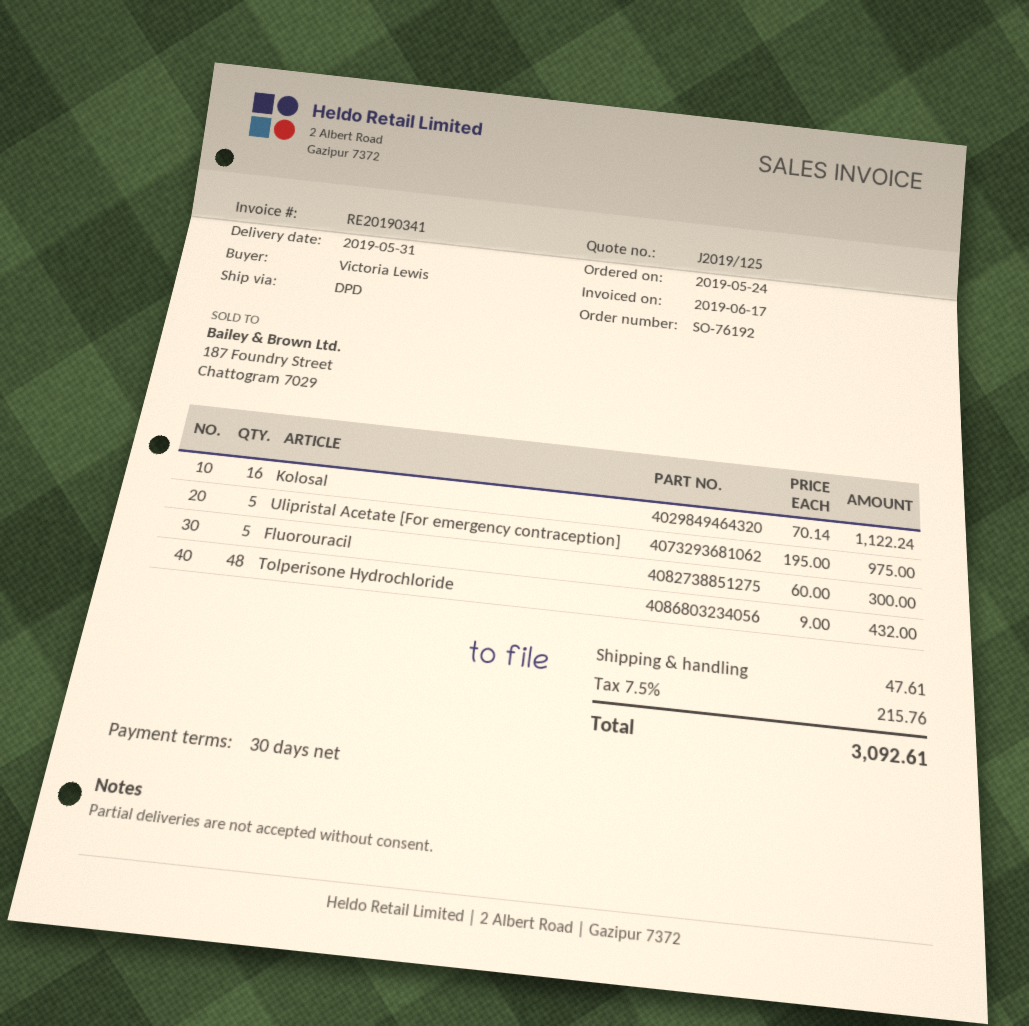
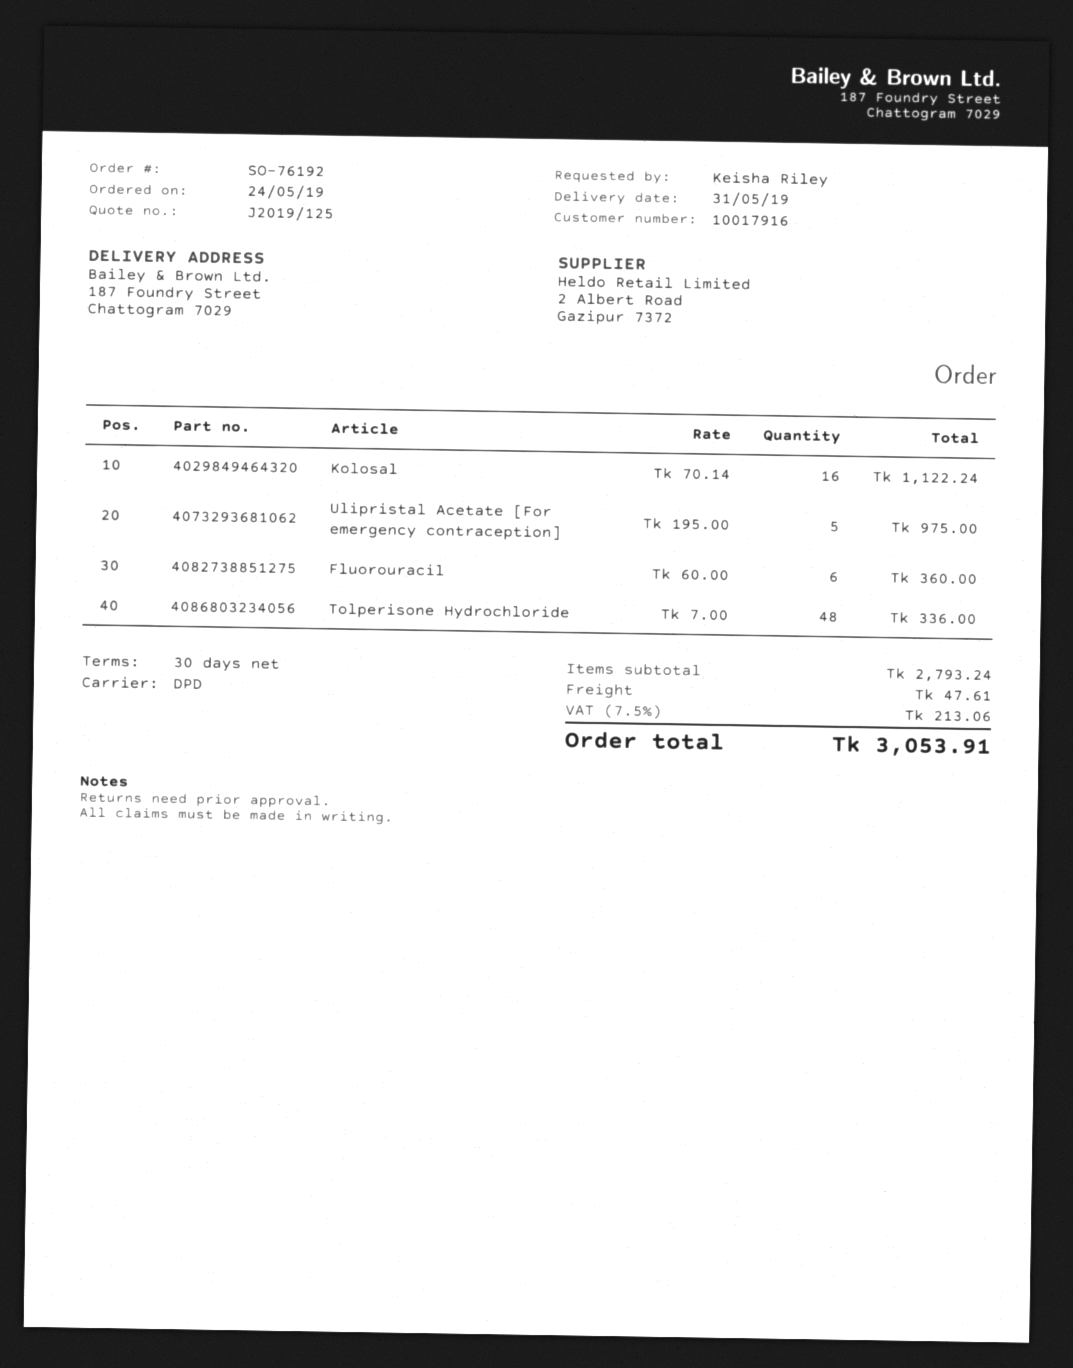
ordered by: Victoria Lewis -> Keisha Riley
Fluorouracil: 5 x 60.00 = 300.00 -> 6 x 60.00 = 360.00
Tolperisone Hydrochloride: 48 x 9.00 = 432.00 -> 48 x 7.00 = 336.00
tax: 7.5% = 215.76 -> 7.5% = 213.06
total: 3092.61 -> 3053.91

